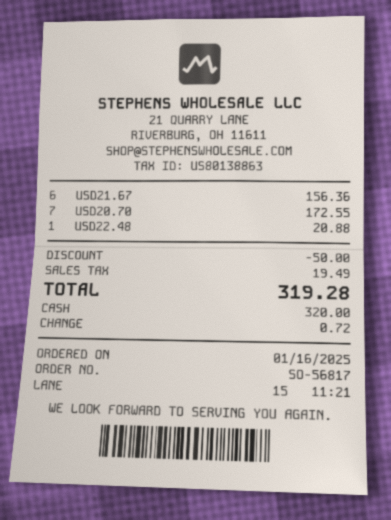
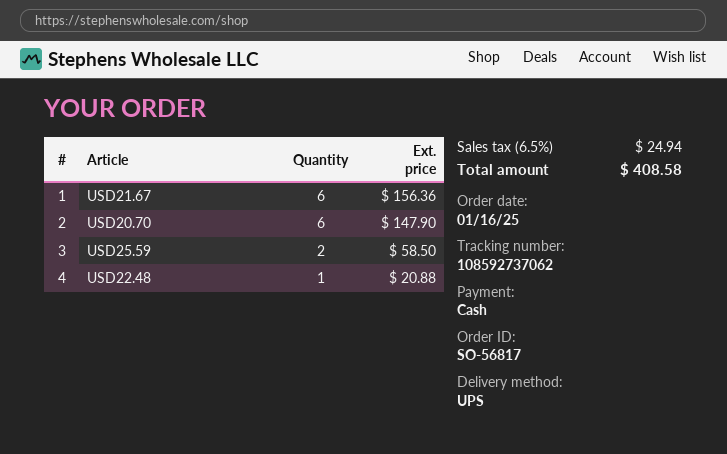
USD20.70: 7 for 172.55 -> 6 for 147.90
USD25.59: none -> 2 for 58.50
discount: 50.00 -> none
tax: 19.49 -> 24.94
total: 319.28 -> 408.58

